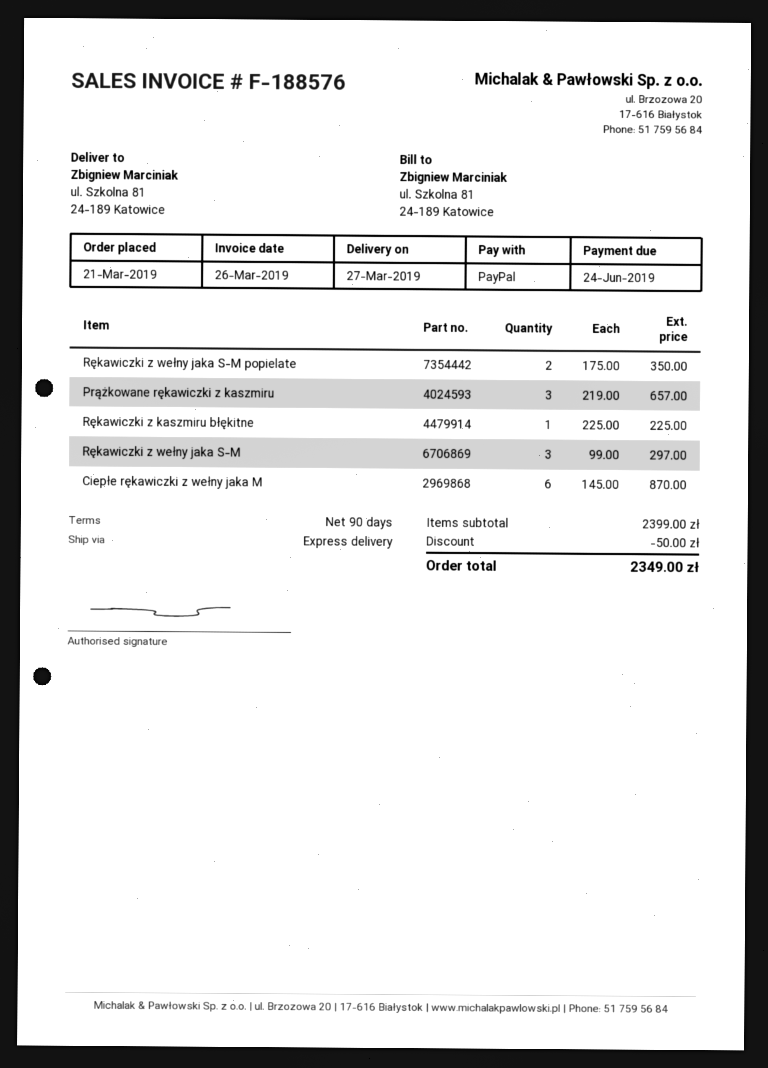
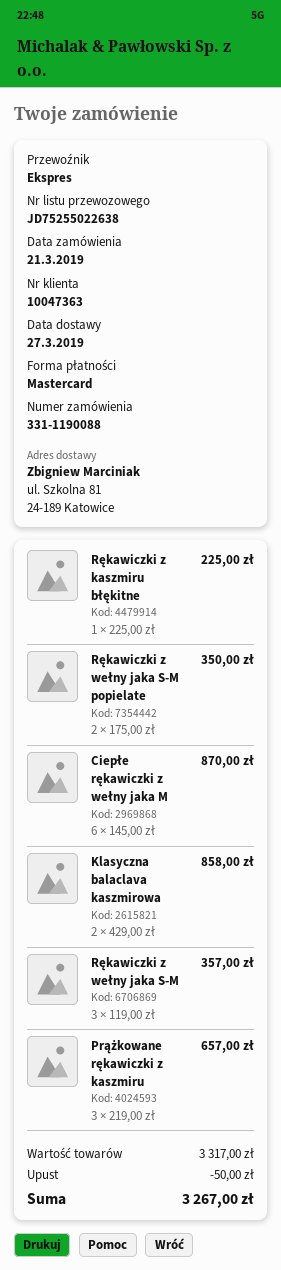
payment method: PayPal -> Mastercard
Rękawiczki z wełny jaka S-M: 3 x 99.00 = 297.00 -> 3 x 119.00 = 357.00
Klasyczna balaclava kaszmirowa: none -> 2 x 429.00 = 858.00
subtotal: 2399.00 -> 3317.00
total: 2349.00 -> 3267.00

